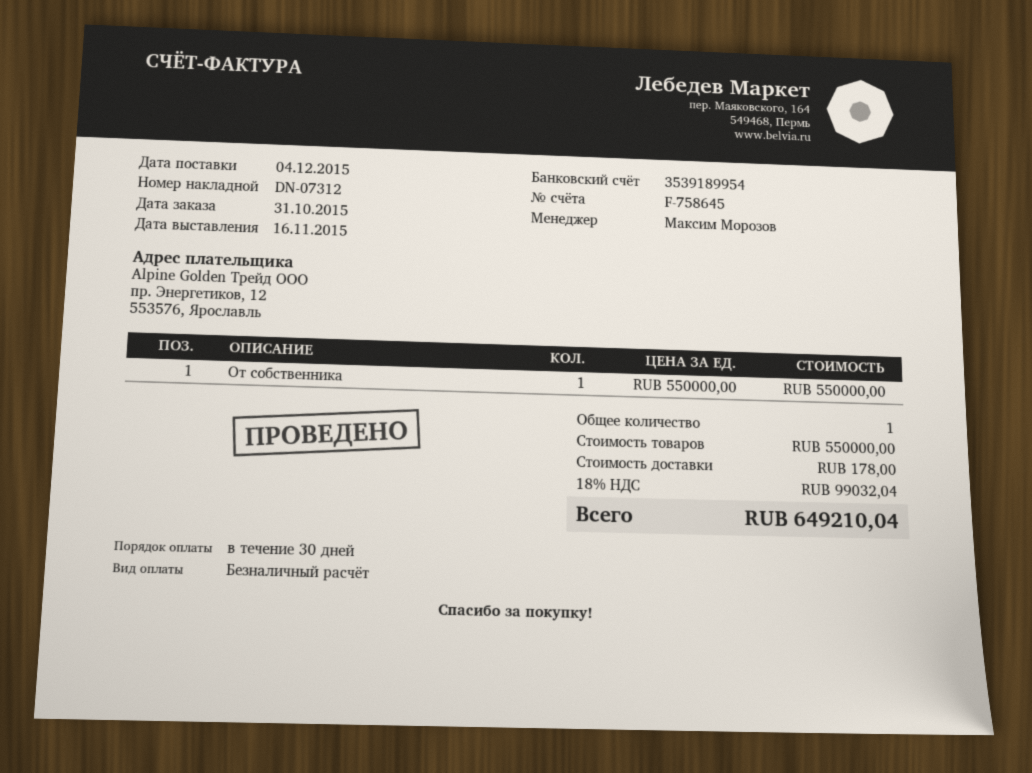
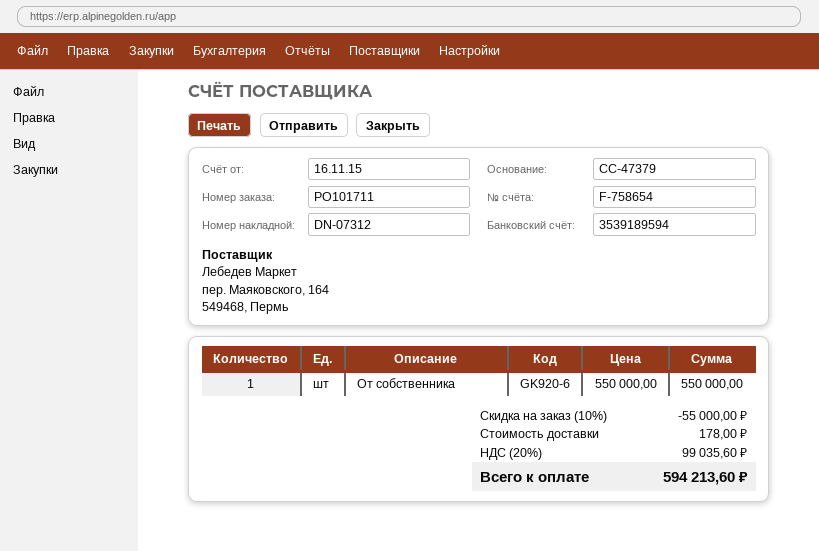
invoice number: F-758645 -> F-758654
bank account: 3539189954 -> 3539189594
discount: none -> 10% = 55000.00
tax: 18% = 99032.04 -> 20% = 99035.60
total: 649210.04 -> 594213.60

